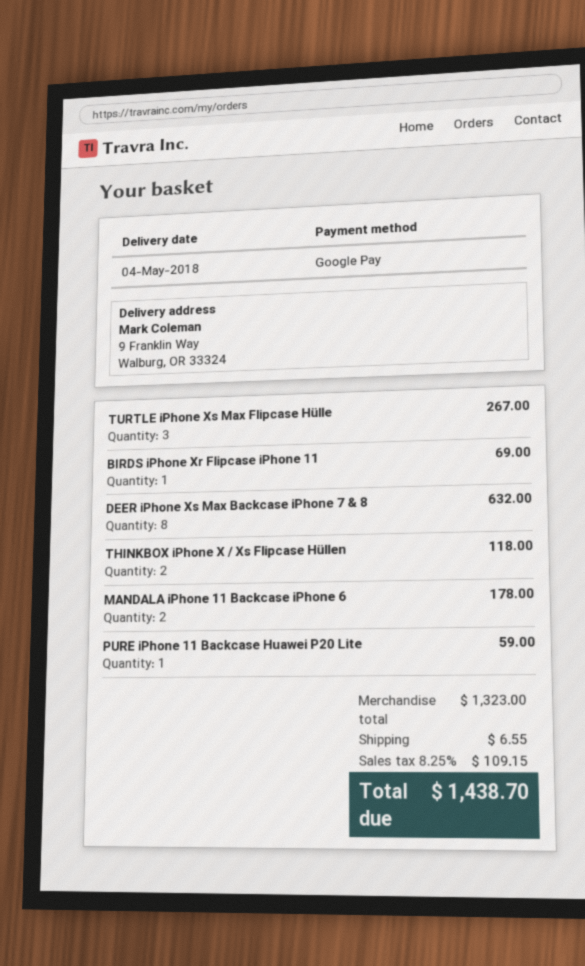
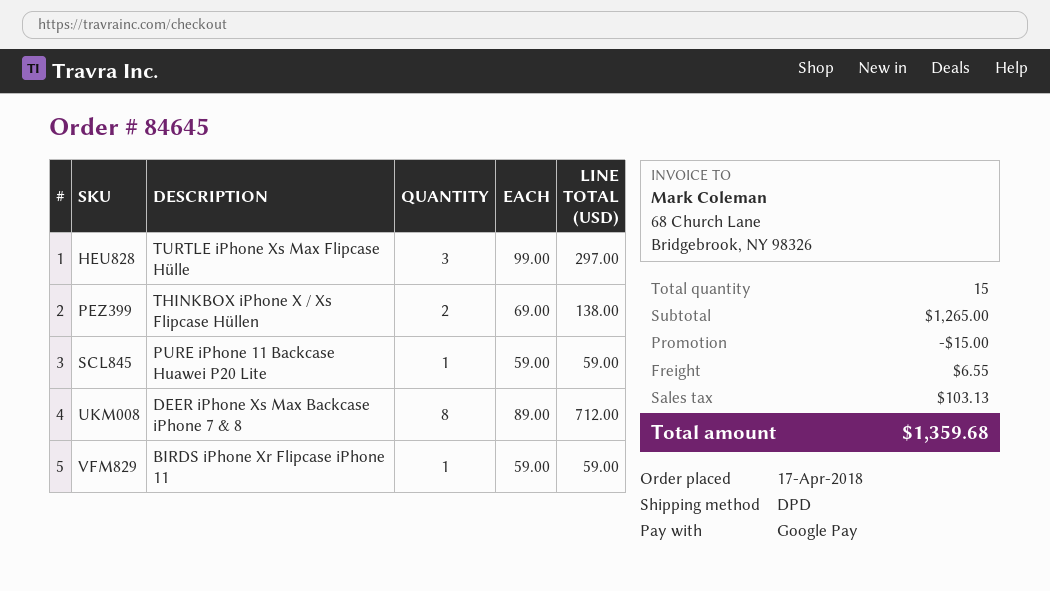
TURTLE iPhone Xs Max Flipcase Hülle: 3 for 267.00 -> 3 for 297.00
BIRDS iPhone Xr Flipcase iPhone 11: 1 for 69.00 -> 1 for 59.00
DEER iPhone Xs Max Backcase iPhone 7 & 8: 8 for 632.00 -> 8 for 712.00
THINKBOX iPhone X / Xs Flipcase Hüllen: 2 for 118.00 -> 2 for 138.00
MANDALA iPhone 11 Backcase iPhone 6: 2 for 178.00 -> none
subtotal: 1323.00 -> 1265.00
discount: none -> 15.00
tax: 109.15 -> 103.13
total: 1438.70 -> 1359.68

